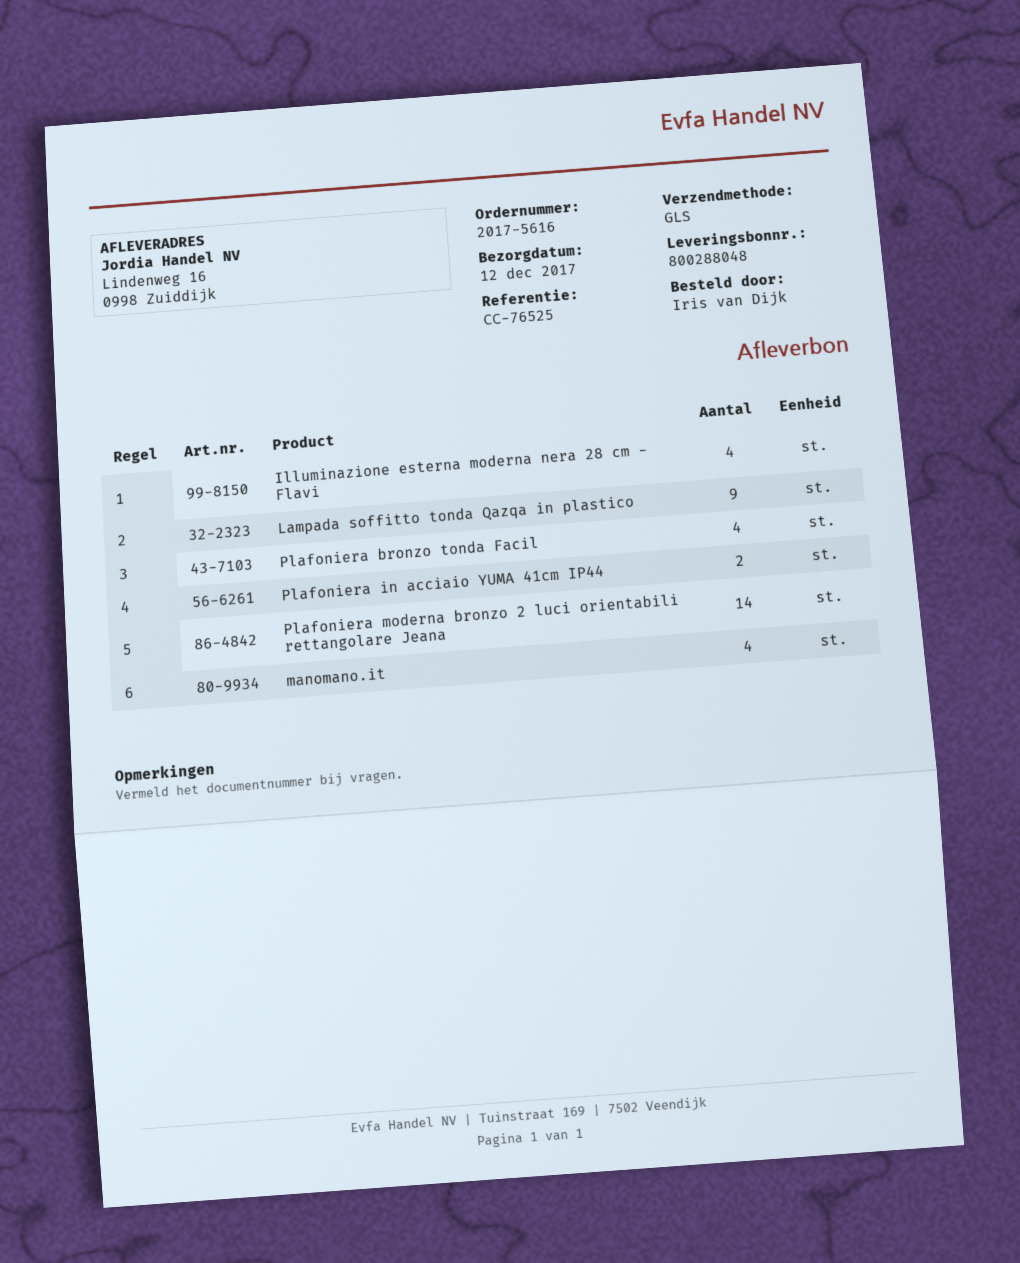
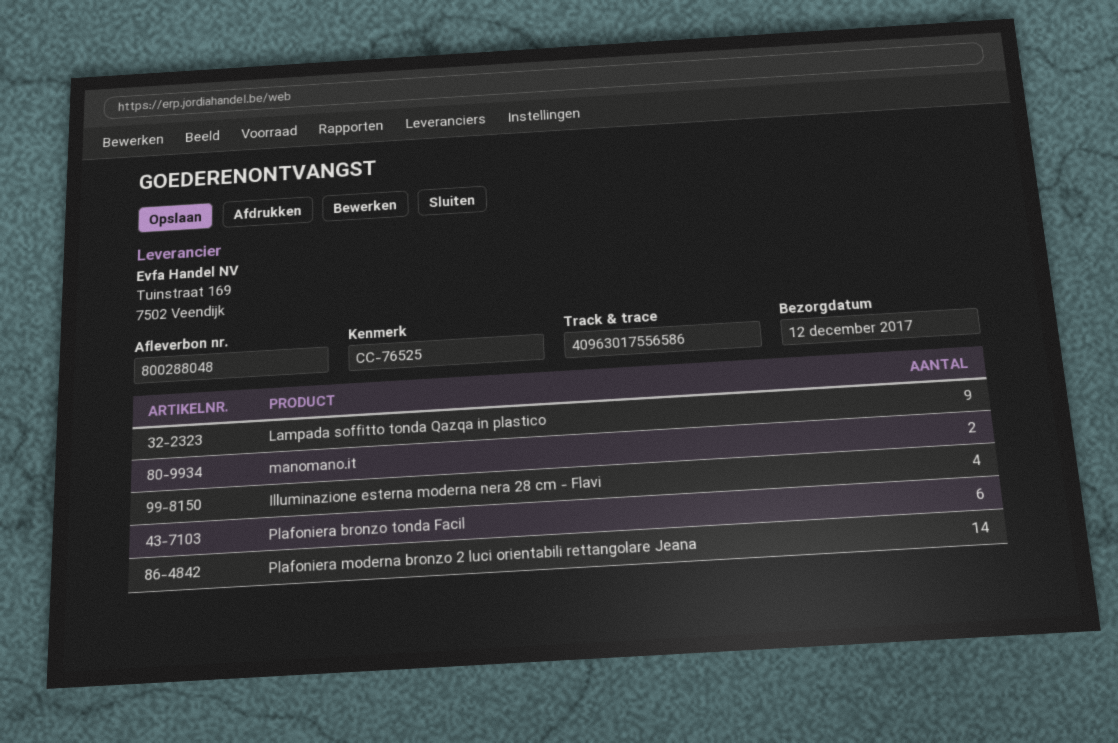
Plafoniera bronzo tonda Facil: 4 -> 6
Plafoniera in acciaio YUMA 41cm IP44: 2 -> none
manomano.it: 4 -> 2

